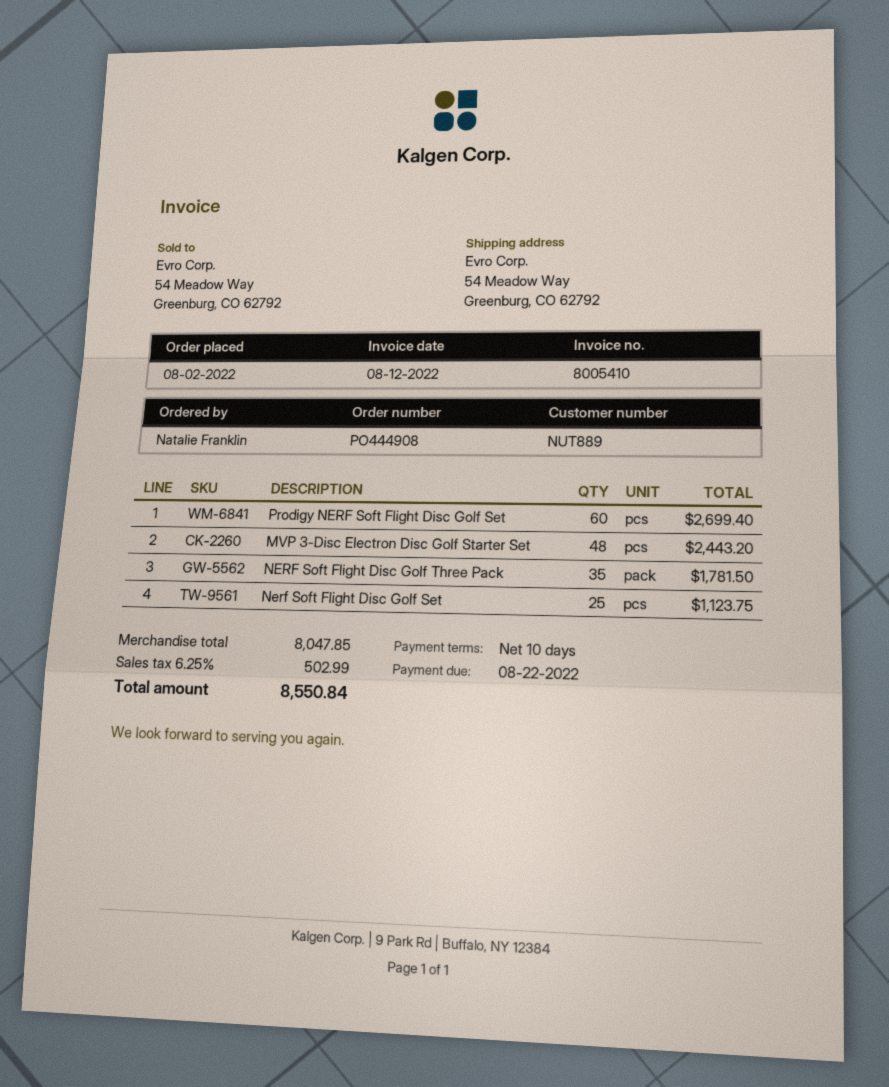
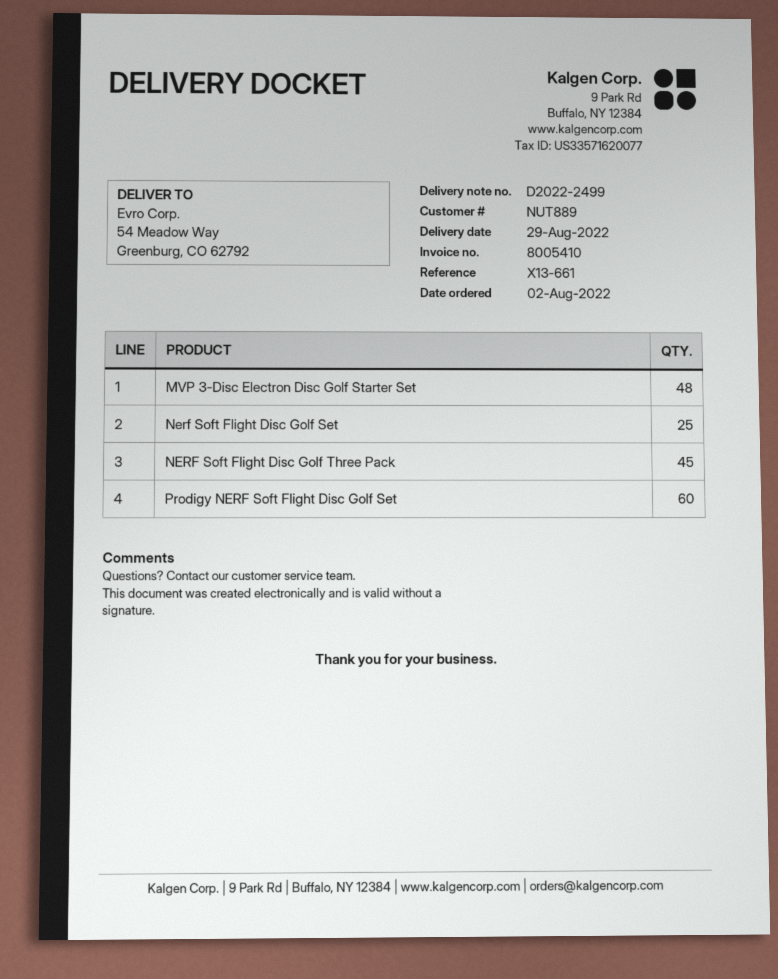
NERF Soft Flight Disc Golf Three Pack: 35 -> 45

